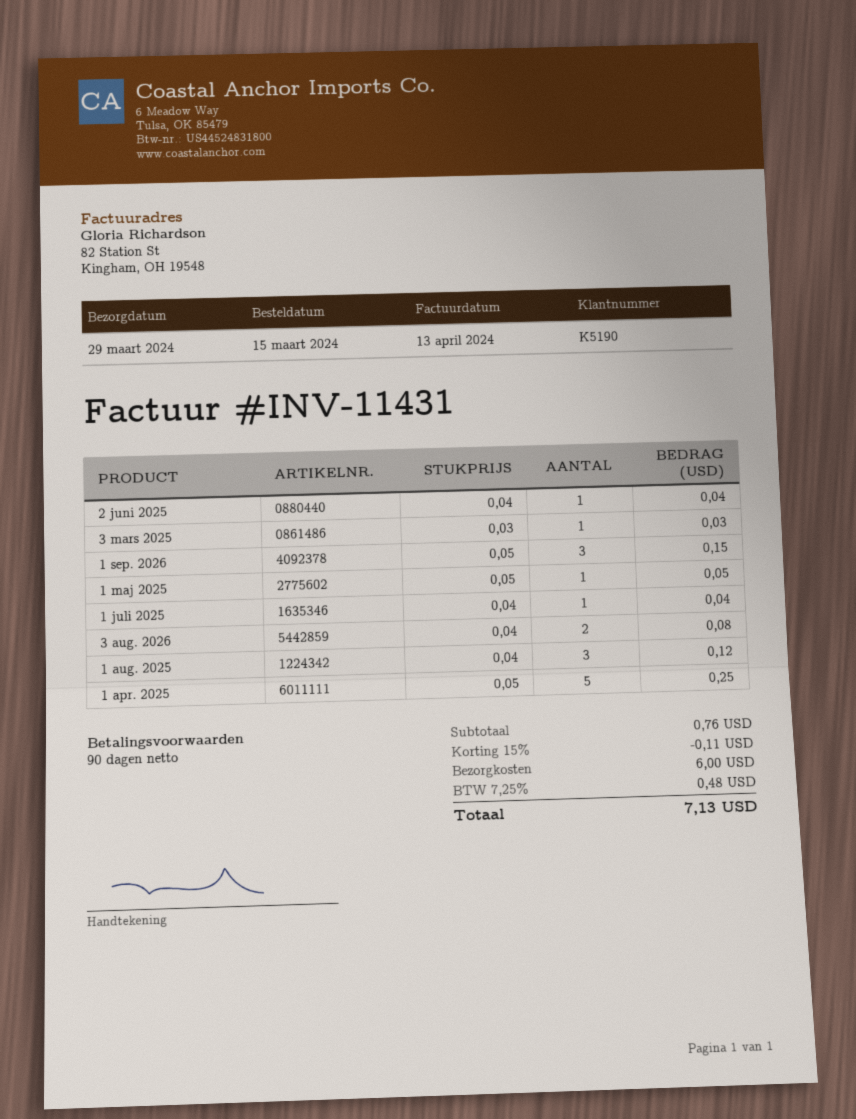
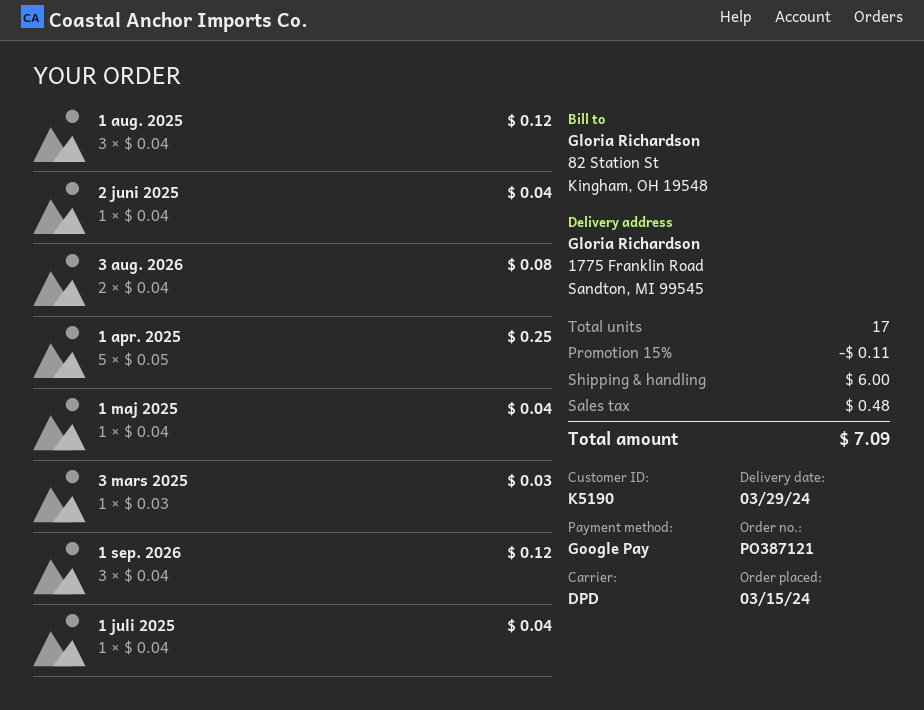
1 sep. 2026: 3 x 0.05 = 0.15 -> 3 x 0.04 = 0.12
1 maj 2025: 1 x 0.05 = 0.05 -> 1 x 0.04 = 0.04
total: 7.13 -> 7.09

